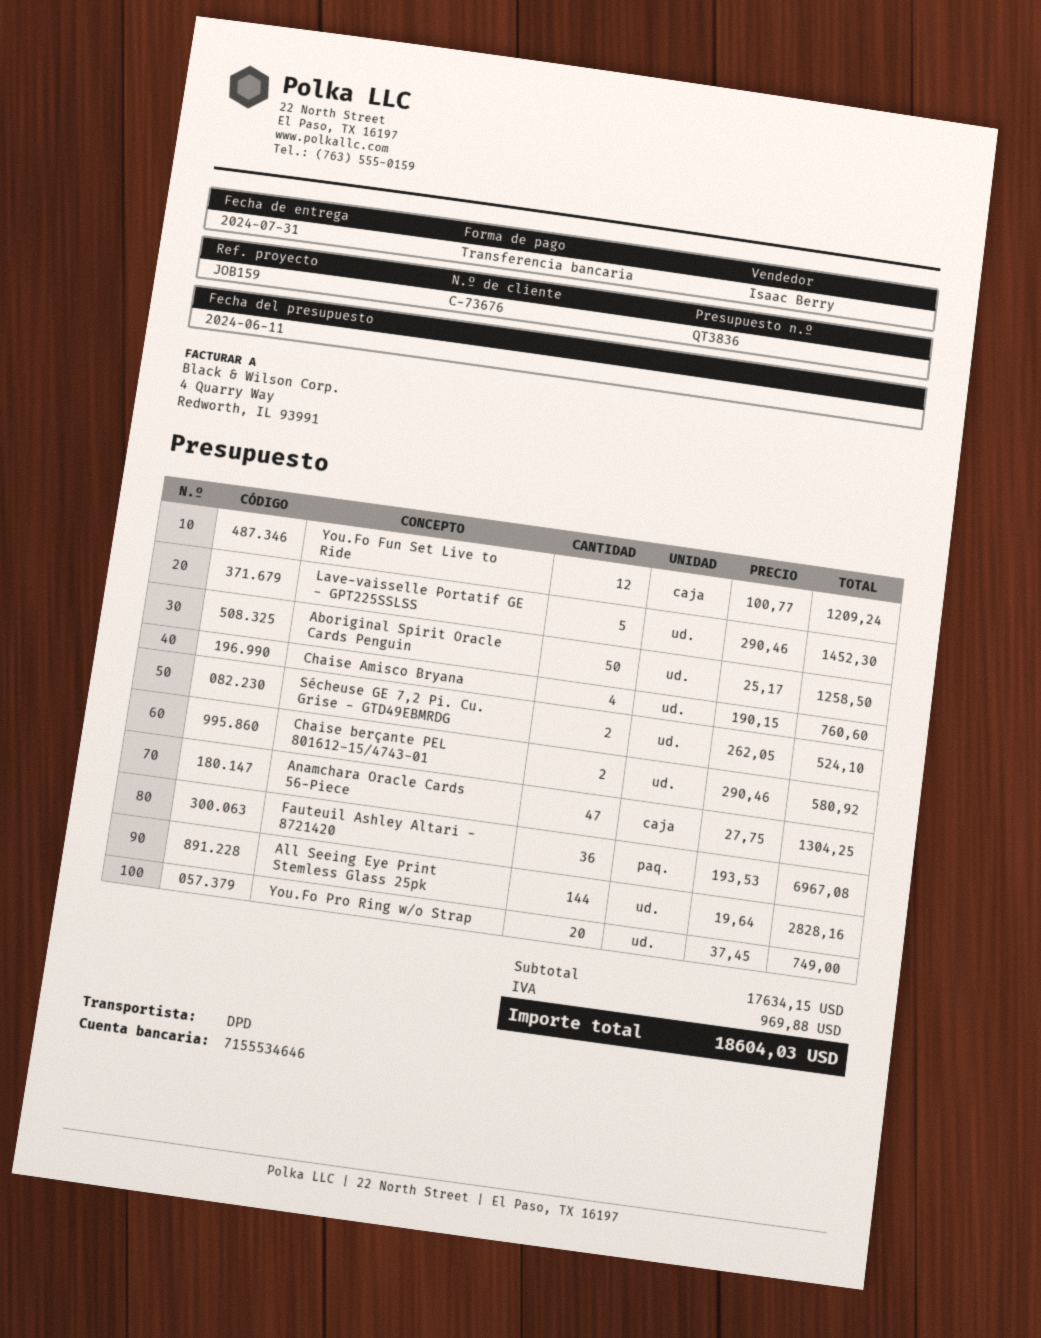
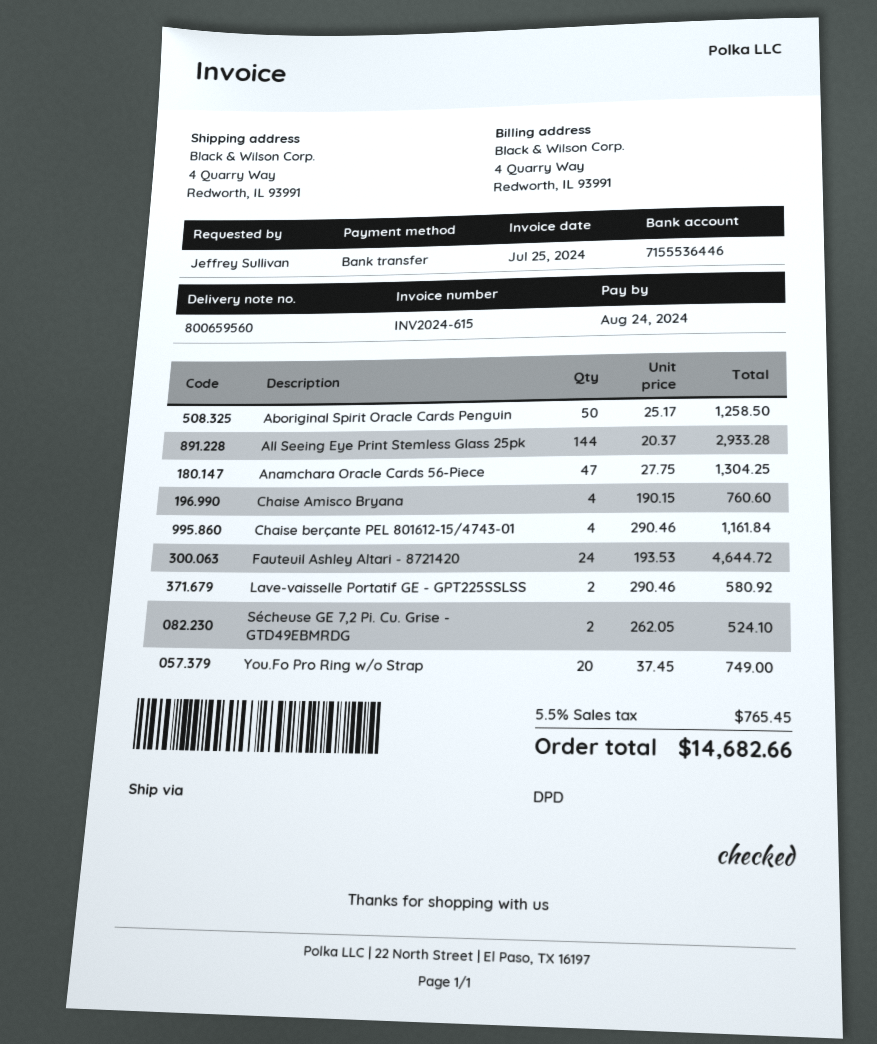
bank account: 7155534646 -> 7155536446
You.Fo Fun Set Live to Ride: 12 x 100.77 = 1209.24 -> none
Lave-vaisselle Portatif GE - GPT225SSLSS: 5 x 290.46 = 1452.30 -> 2 x 290.46 = 580.92
Chaise berçante PEL 801612-15/4743-01: 2 x 290.46 = 580.92 -> 4 x 290.46 = 1161.84
Fauteuil Ashley Altari - 8721420: 36 x 193.53 = 6967.08 -> 24 x 193.53 = 4644.72
All Seeing Eye Print Stemless Glass 25pk: 144 x 19.64 = 2828.16 -> 144 x 20.37 = 2933.28
tax: 969.88 -> 765.45
total: 18604.03 -> 14682.66

